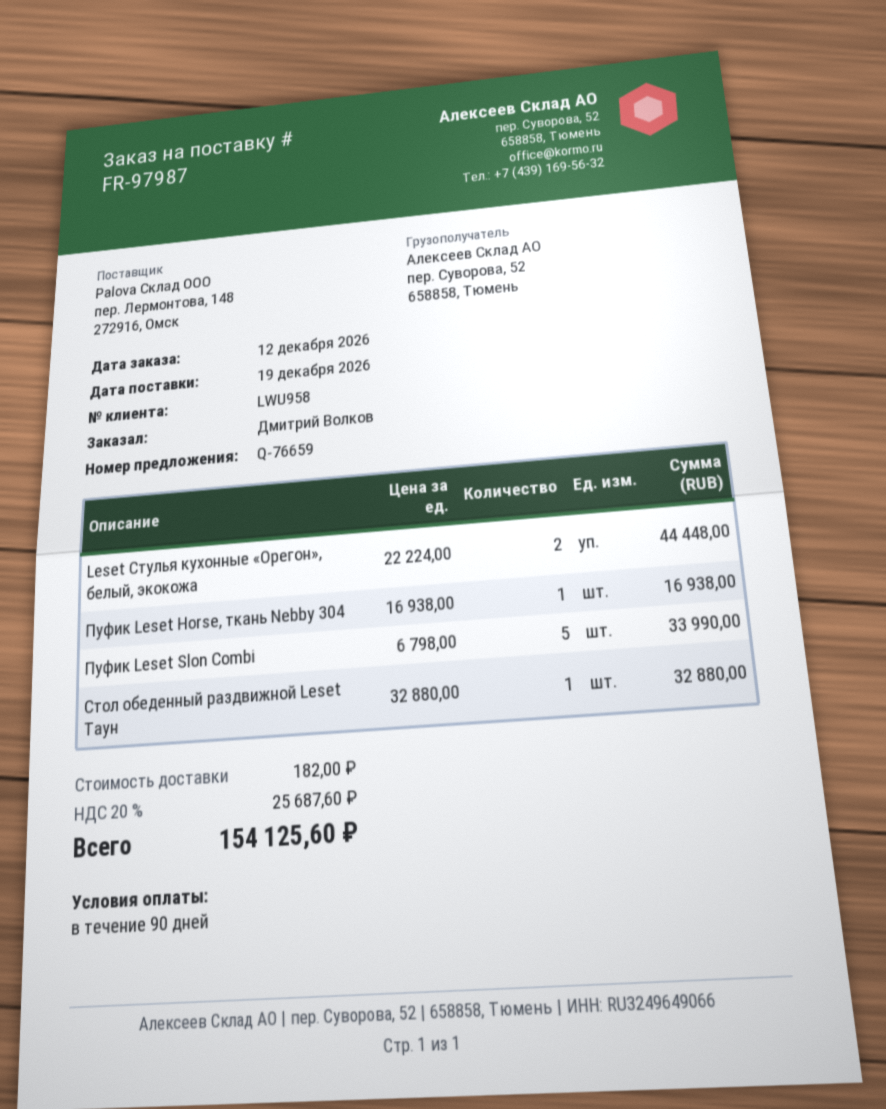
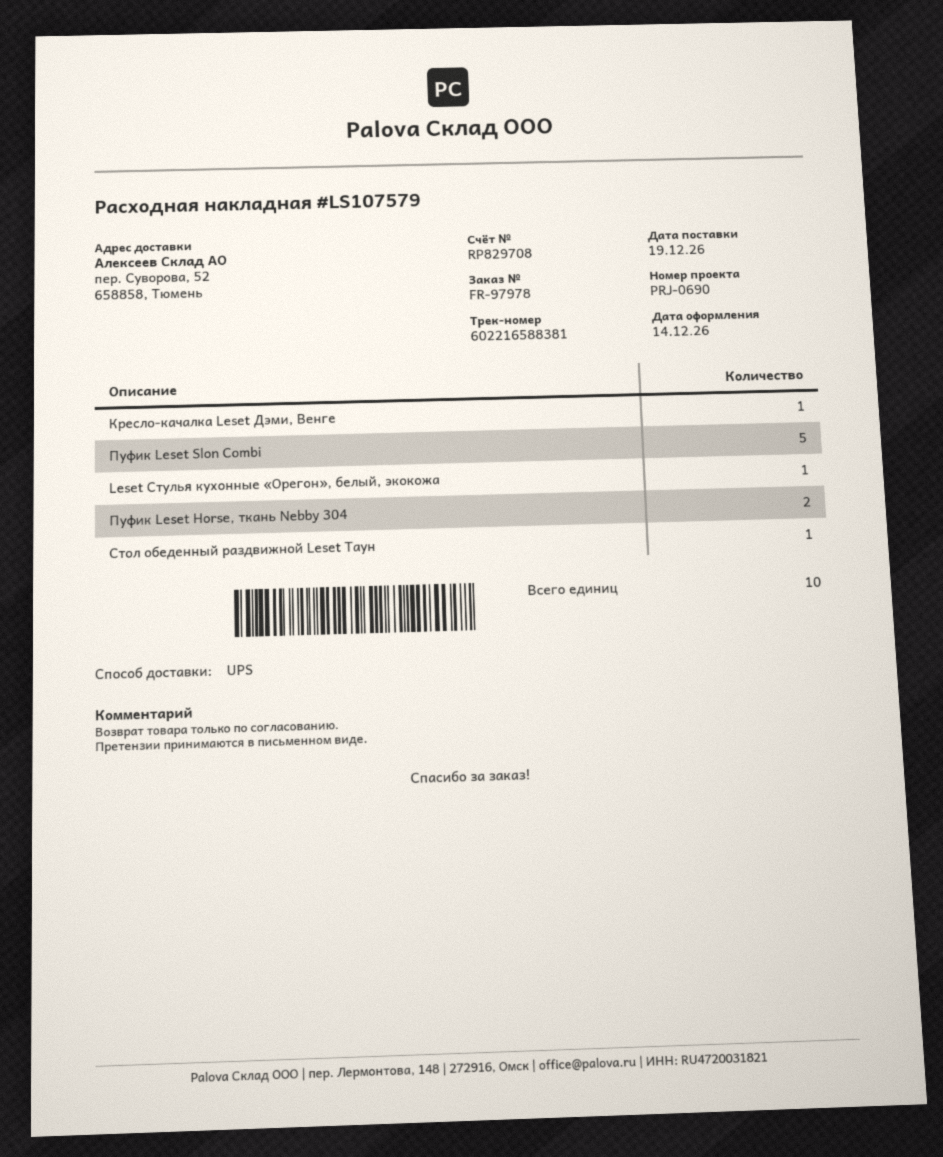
order number: FR-97987 -> FR-97978
order date: 2026-12-12 -> 2026-12-14
Leset Стулья кухонные «Орегон», белый, экокожа: 2 -> 1
Пуфик Leset Horse, ткань Nebby 304: 1 -> 2
Кресло-качалка Leset Дэми, Венге: none -> 1

